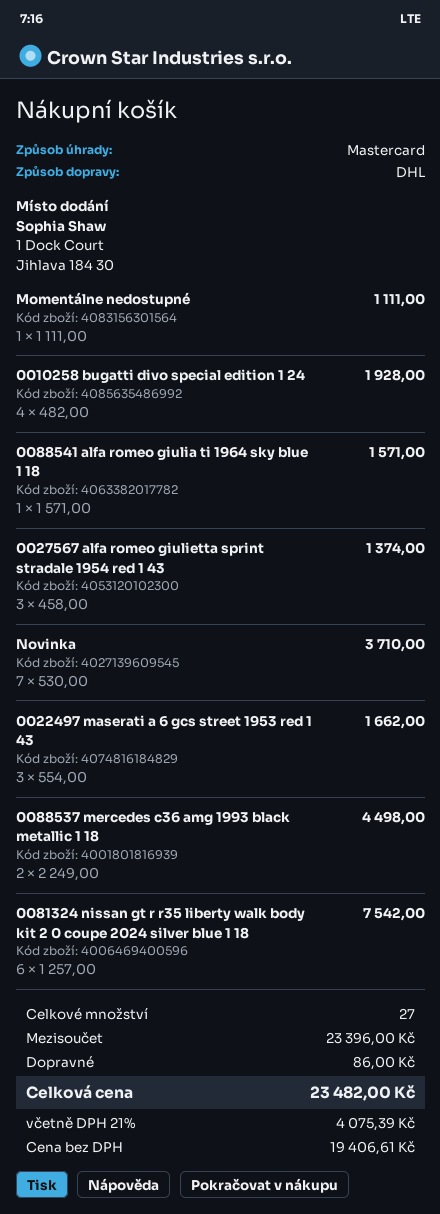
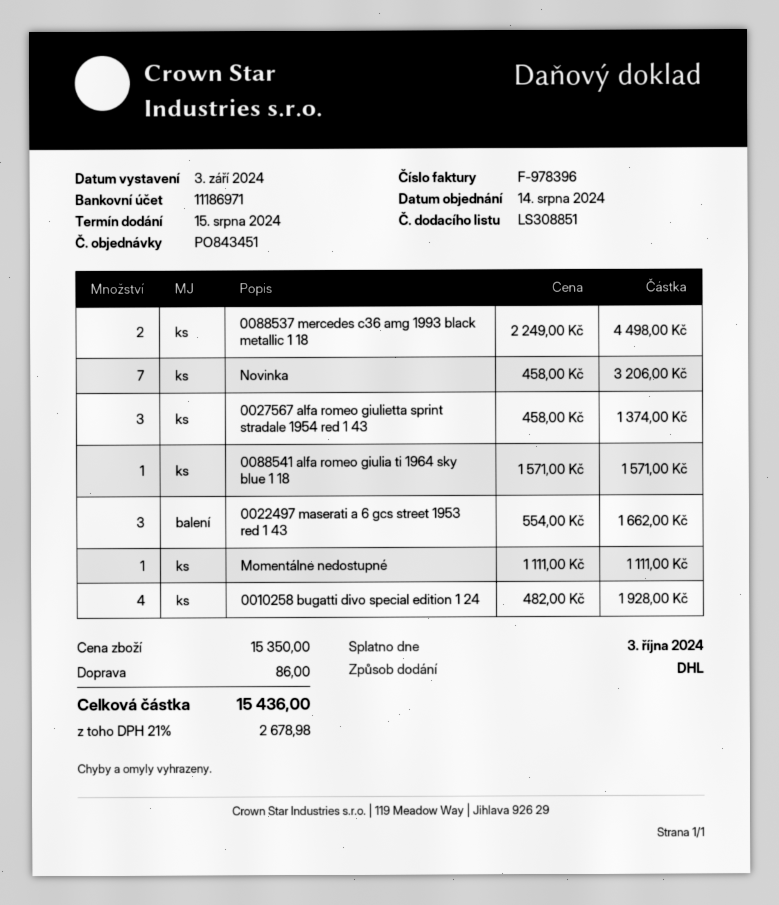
Novinka: 7 x 530.00 = 3710.00 -> 7 x 458.00 = 3206.00
0081324 nissan gt r r35 liberty walk body kit 2 0 coupe 2024 silver blue 1 18: 6 x 1257.00 = 7542.00 -> none
subtotal: 23396.00 -> 15350.00
tax: 21% = 4075.39 -> 21% = 2678.98
total: 23482.00 -> 15436.00

